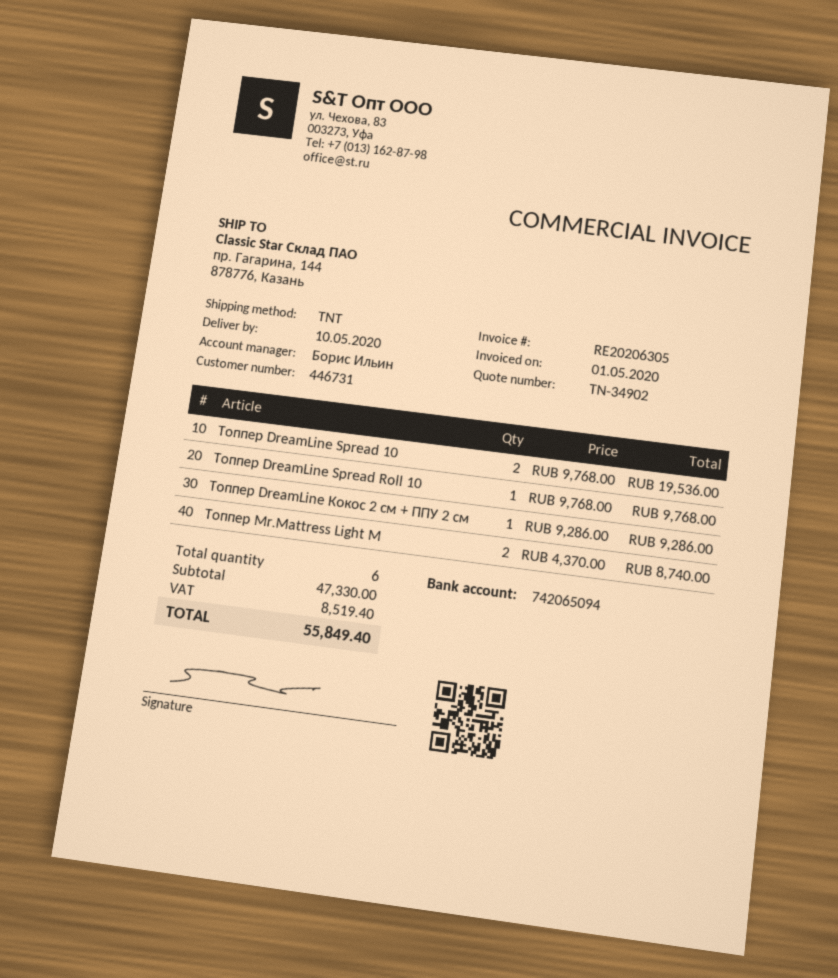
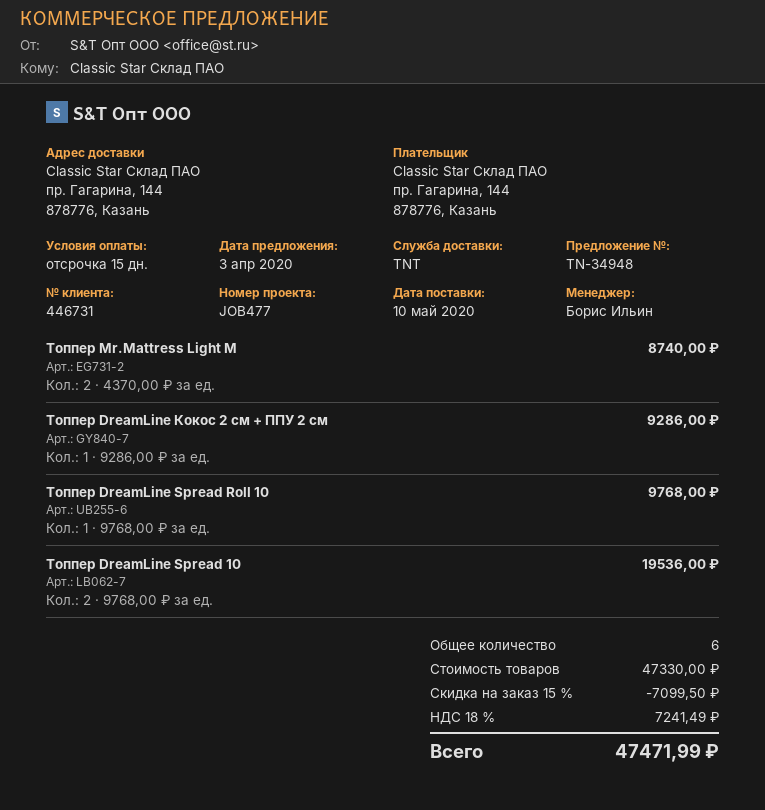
quote number: TN-34902 -> TN-34948
discount: none -> 15% = 7099.50
tax: 8519.40 -> 7241.49
total: 55849.40 -> 47471.99

